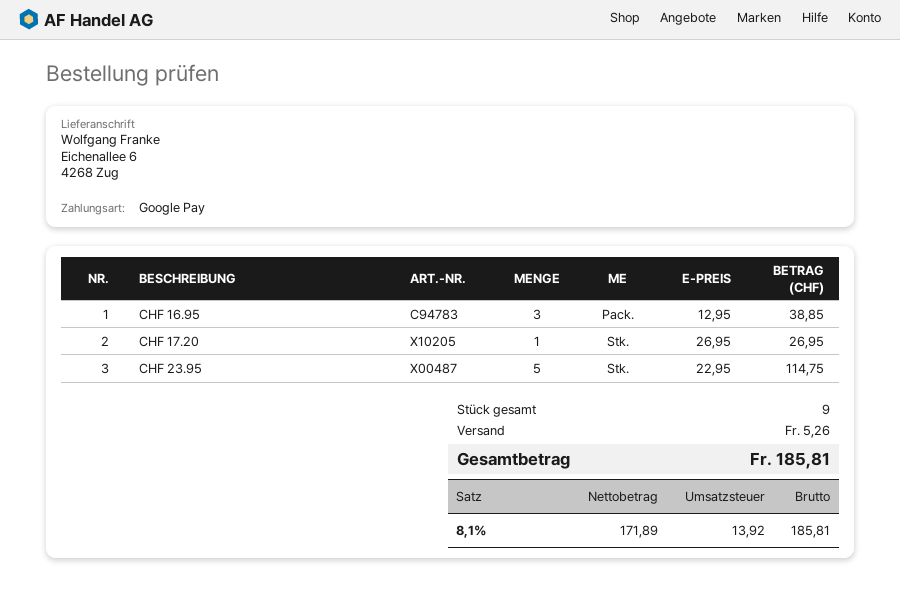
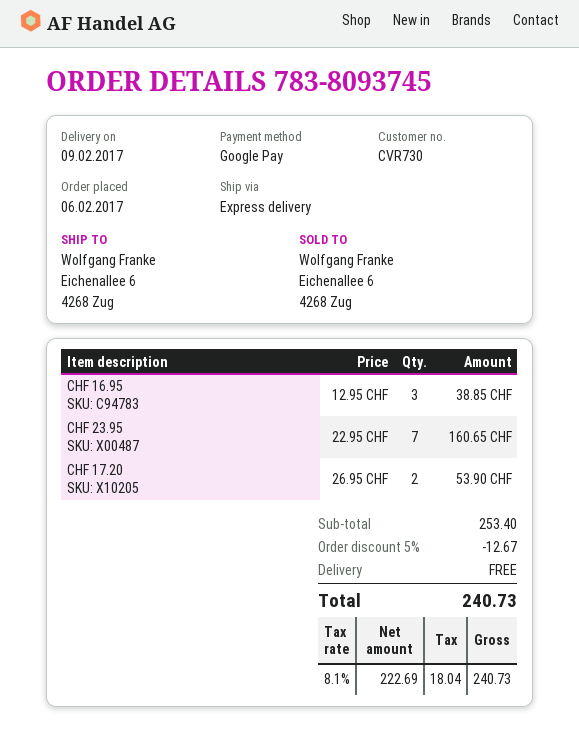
CHF 17.20: 1 x 26.95 = 26.95 -> 2 x 26.95 = 53.90
CHF 23.95: 5 x 22.95 = 114.75 -> 7 x 22.95 = 160.65
discount: none -> 5% = 12.67
shipping: 5.26 -> 0.00
net: 171.89 -> 222.69
tax: 8.1% = 13.92 -> 8.1% = 18.04
total: 185.81 -> 240.73

